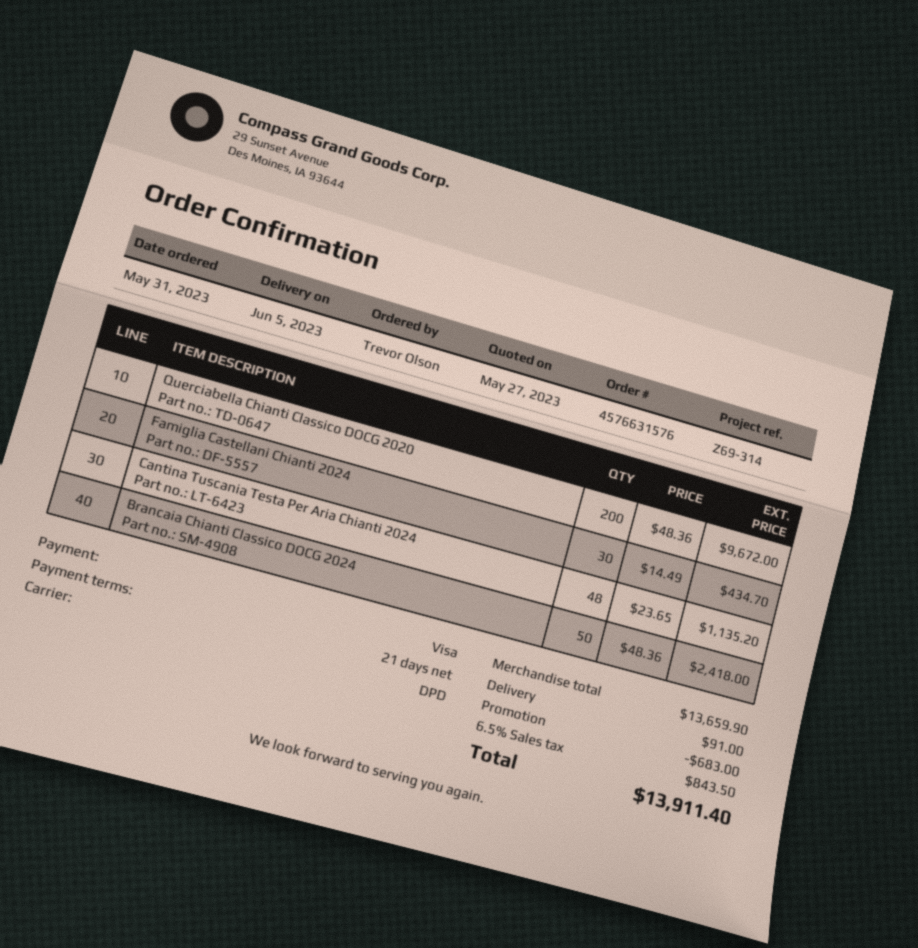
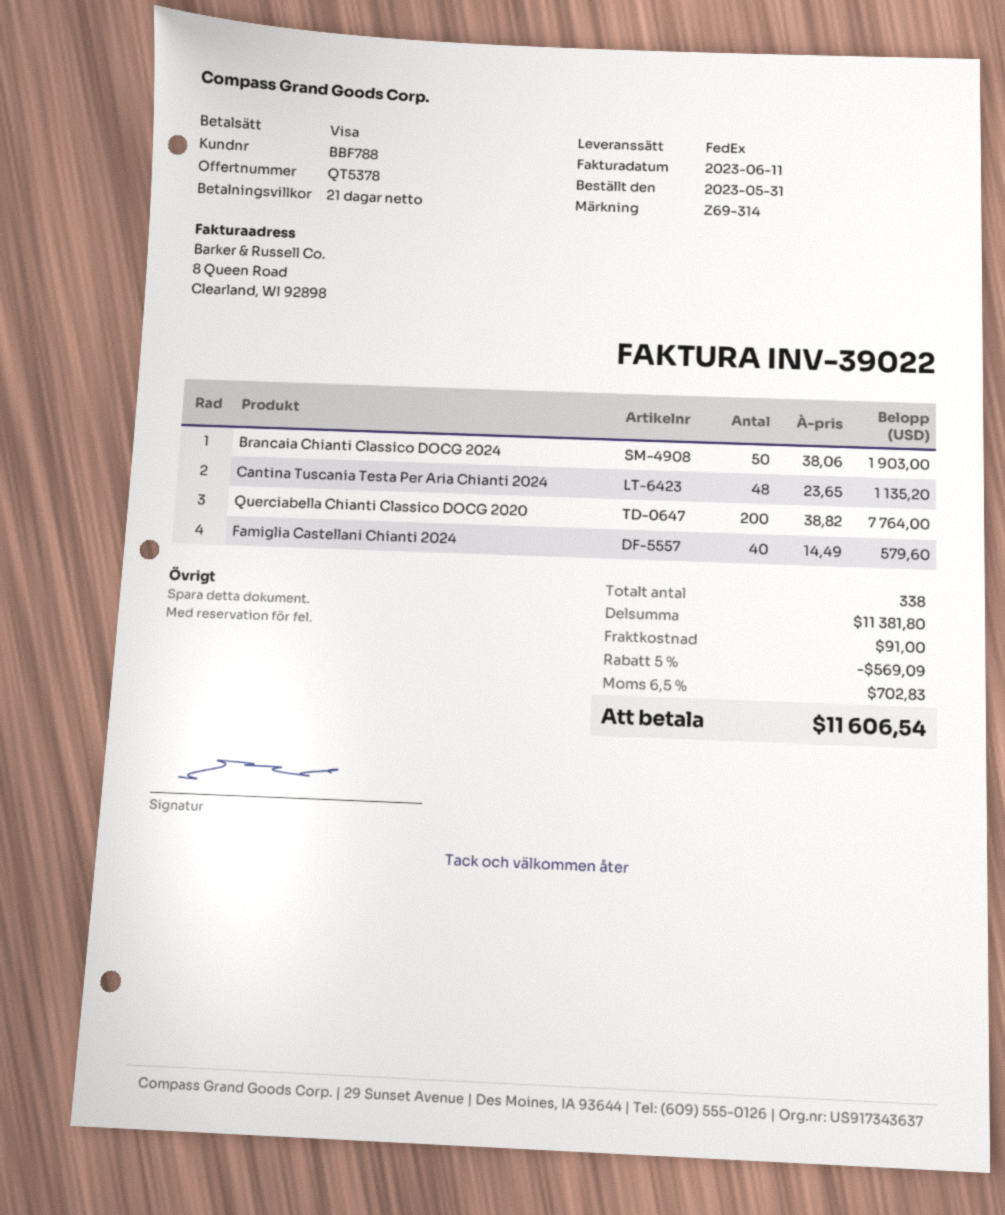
shipping method: DPD -> FedEx
Querciabella Chianti Classico DOCG 2020: 200 x 48.36 = 9672.00 -> 200 x 38.82 = 7764.00
Famiglia Castellani Chianti 2024: 30 x 14.49 = 434.70 -> 40 x 14.49 = 579.60
Brancaia Chianti Classico DOCG 2024: 50 x 48.36 = 2418.00 -> 50 x 38.06 = 1903.00
subtotal: 13659.90 -> 11381.80
discount: 683.00 -> 569.09
tax: 6.5% = 843.50 -> 6.5% = 702.83
total: 13911.40 -> 11606.54

